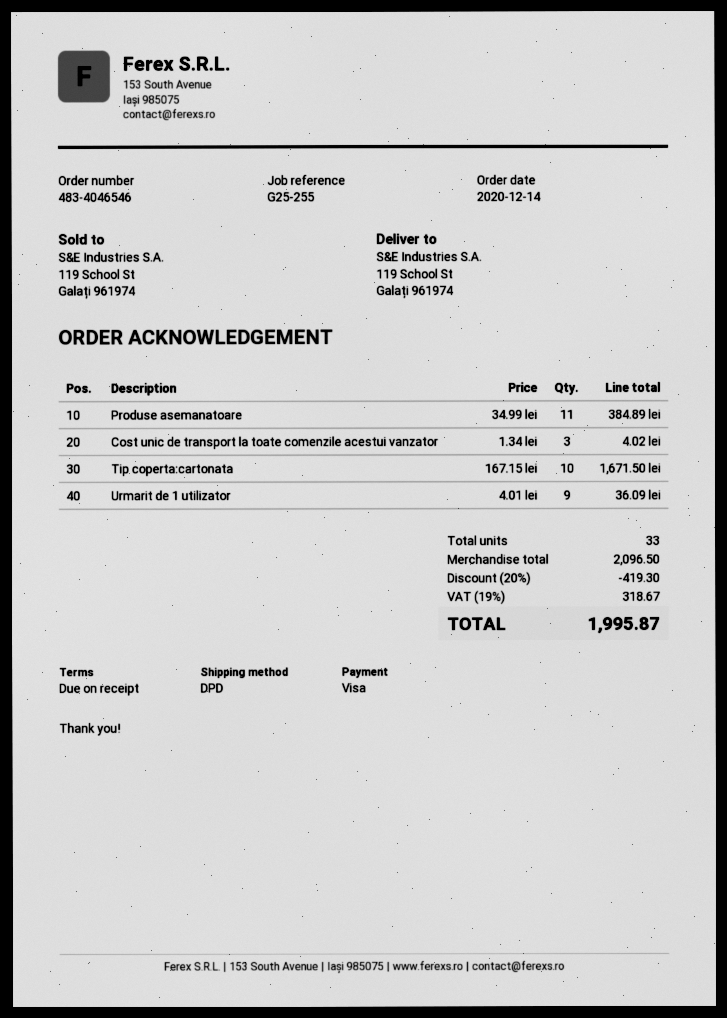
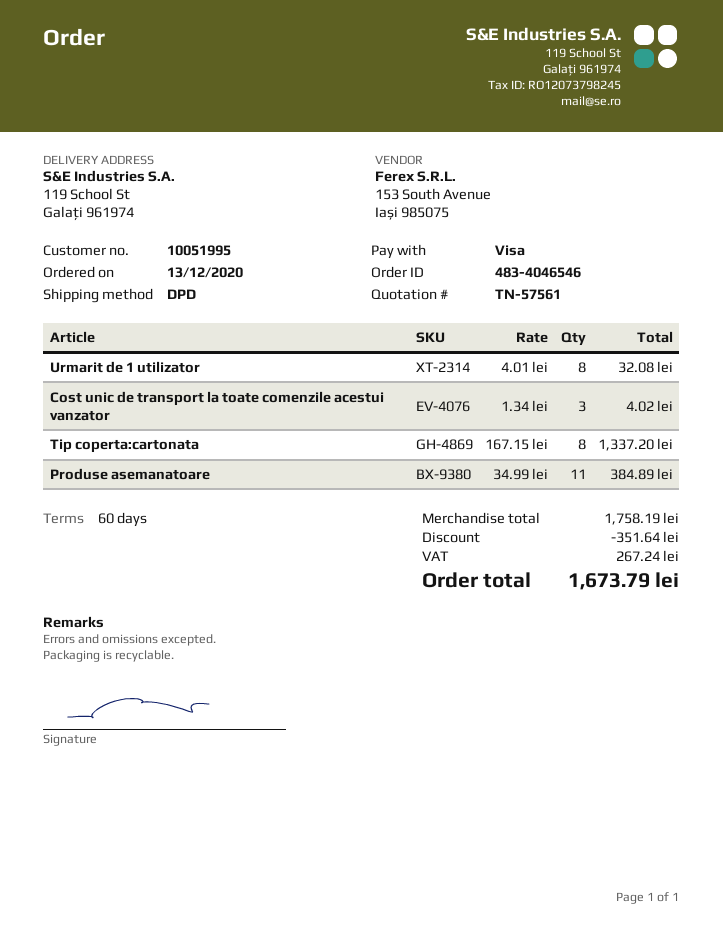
order date: 2020-12-14 -> 2020-12-13
payment terms: on receipt -> 60 days
Tip coperta:cartonata: 10 x 167.15 = 1671.50 -> 8 x 167.15 = 1337.20
Urmarit de 1 utilizator: 9 x 4.01 = 36.09 -> 8 x 4.01 = 32.08
subtotal: 2096.50 -> 1758.19
discount: 419.30 -> 351.64
tax: 318.67 -> 267.24
total: 1995.87 -> 1673.79

